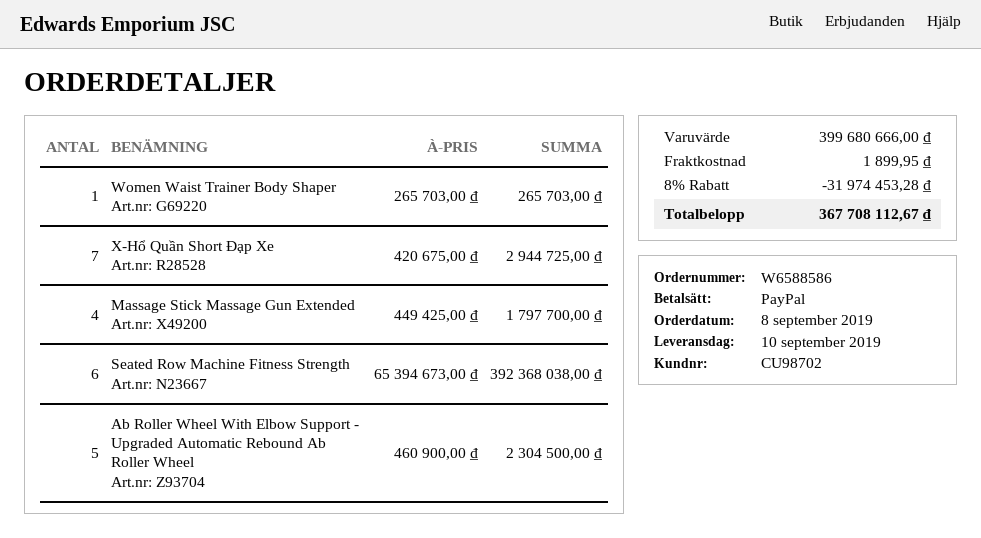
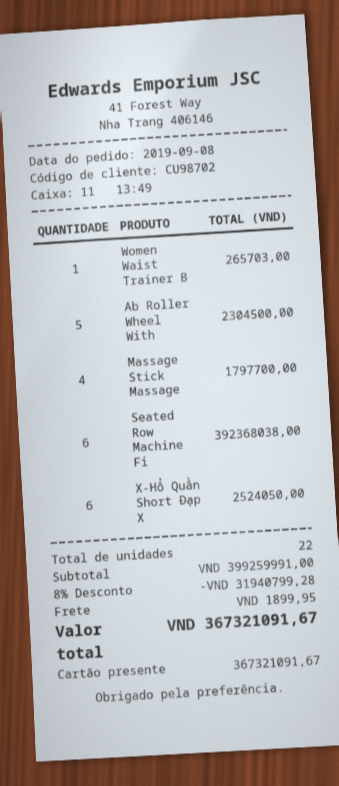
payment method: PayPal -> gift card
X-Hổ Quần Short Đạp Xe: 7 for 2944725.00 -> 6 for 2524050.00
subtotal: 399680666.00 -> 399259991.00
discount: 8% = 31974453.28 -> 8% = 31940799.28
total: 367708112.67 -> 367321091.67

